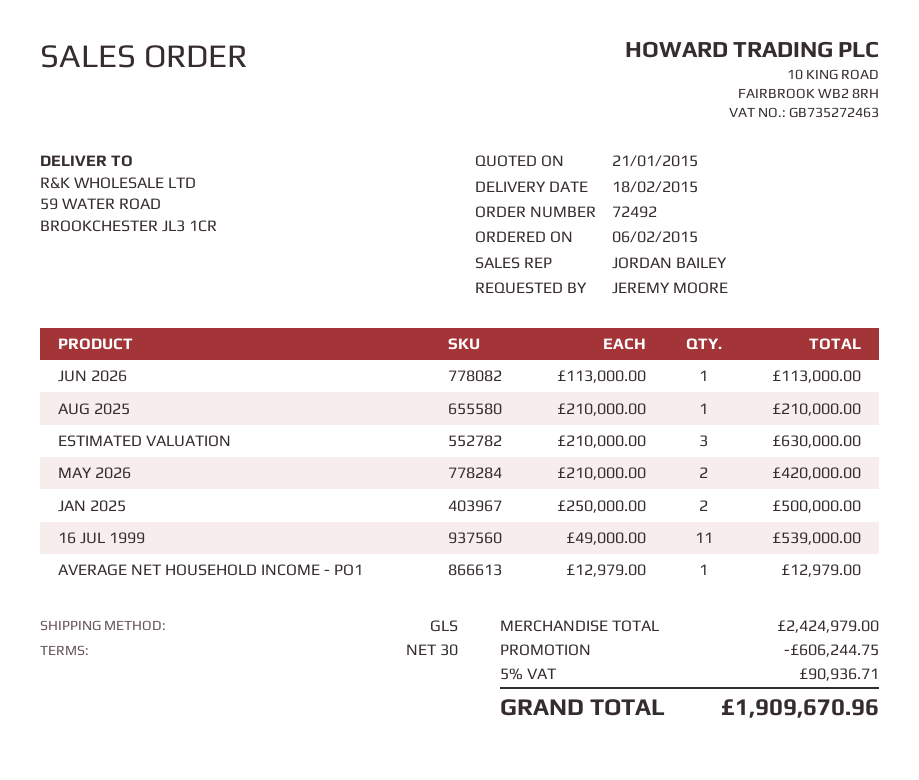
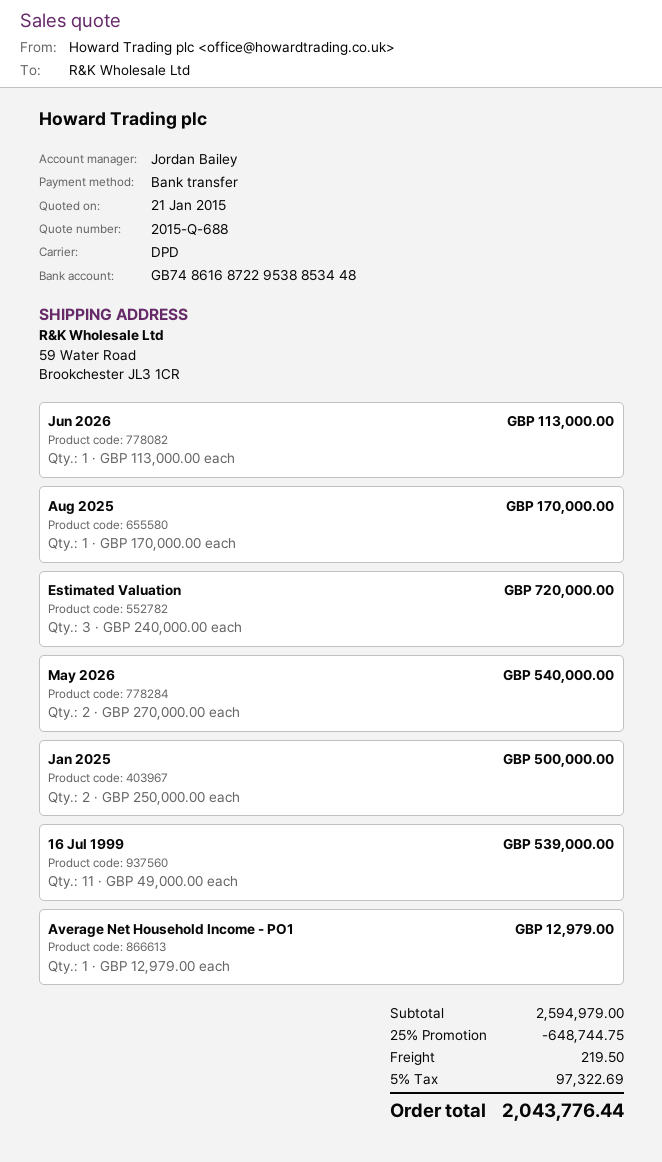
shipping method: GLS -> DPD
AUG 2025: 1 x 210000.00 = 210000.00 -> 1 x 170000.00 = 170000.00
ESTIMATED VALUATION: 3 x 210000.00 = 630000.00 -> 3 x 240000.00 = 720000.00
MAY 2026: 2 x 210000.00 = 420000.00 -> 2 x 270000.00 = 540000.00
subtotal: 2424979.00 -> 2594979.00
discount: 606244.75 -> 648744.75
shipping: none -> 219.50
tax: 5% = 90936.71 -> 5% = 97322.69
total: 1909670.96 -> 2043776.44

